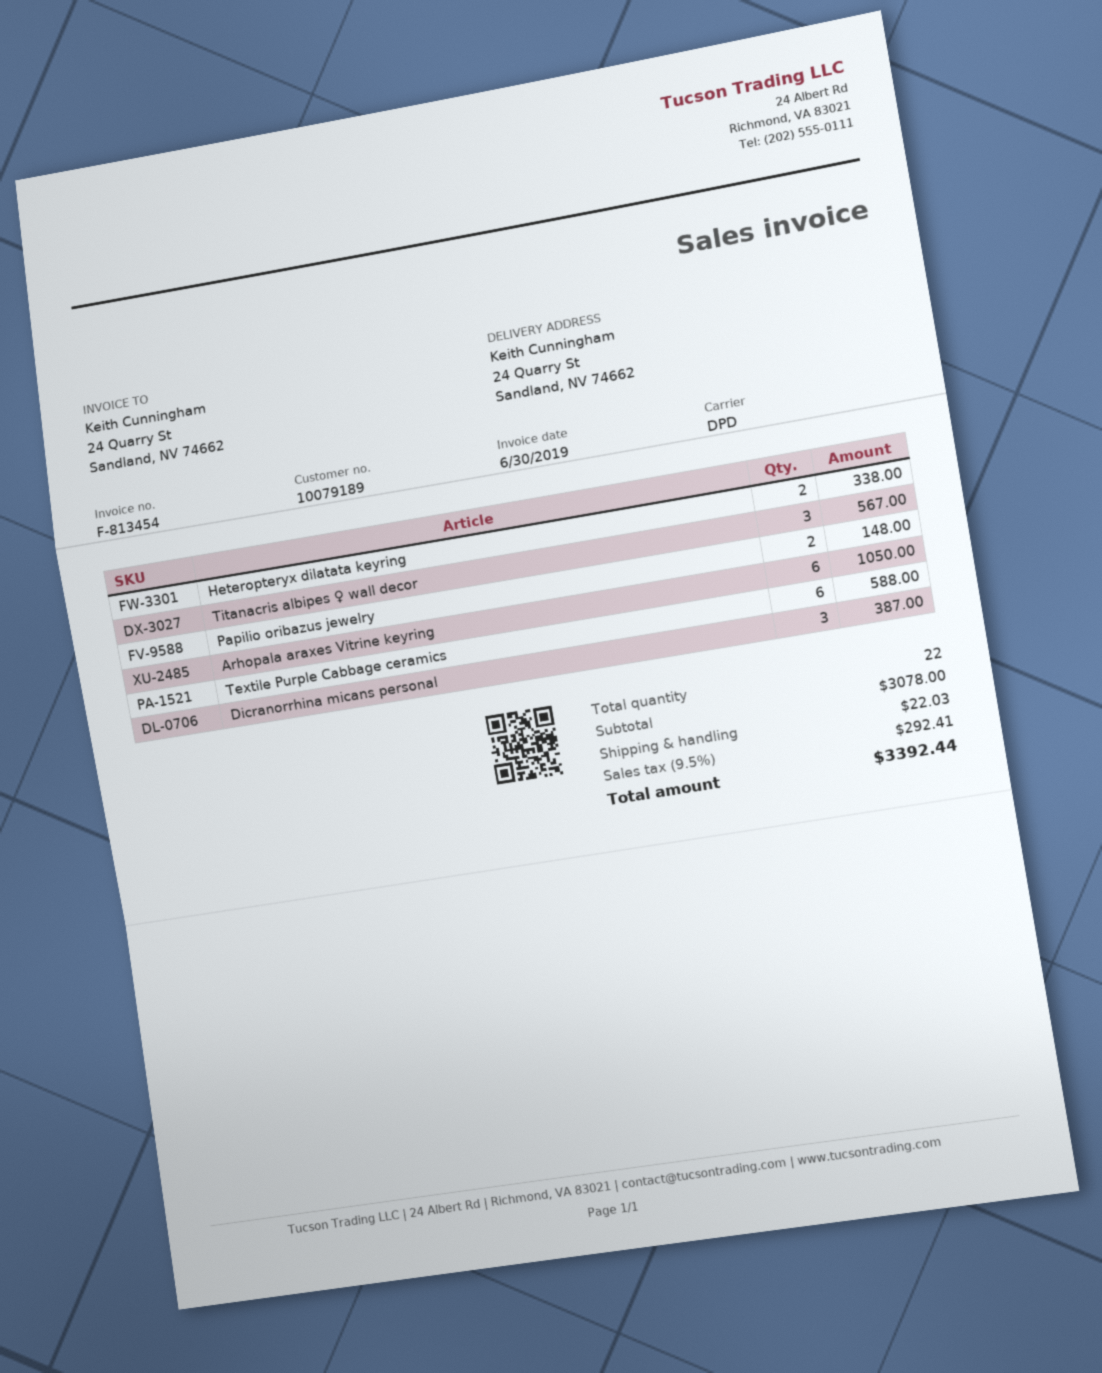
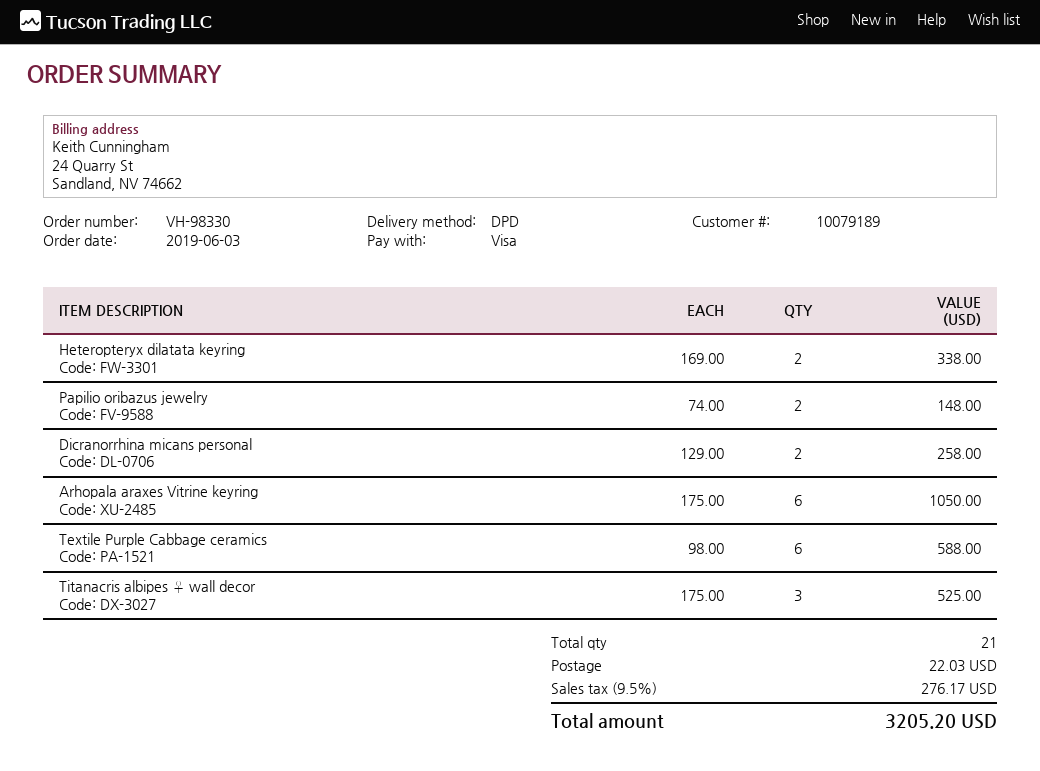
Titanacris albipes ♀ wall decor: 3 for 567.00 -> 3 for 525.00
Dicranorrhina micans personal: 3 for 387.00 -> 2 for 258.00
total quantity: 22 -> 21
tax: 9.5% = 292.41 -> 9.5% = 276.17
total: 3392.44 -> 3205.20

